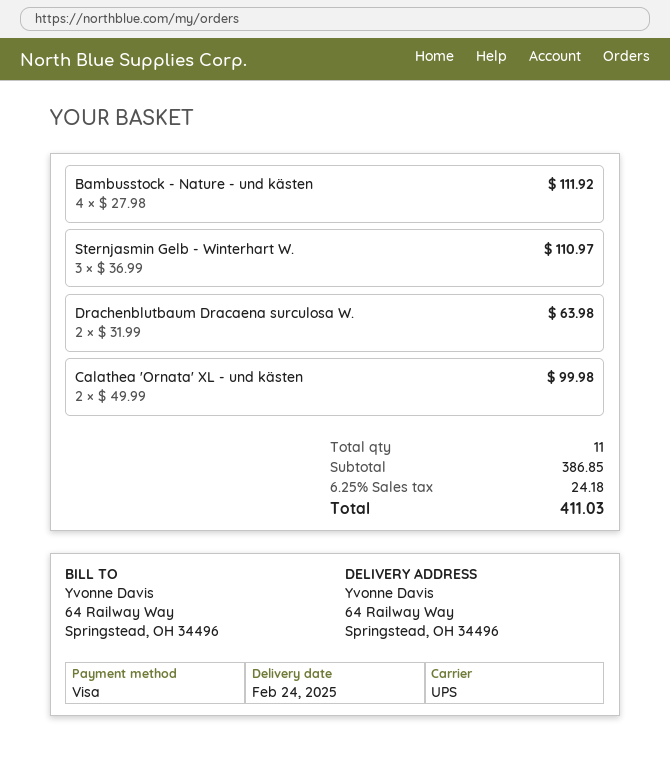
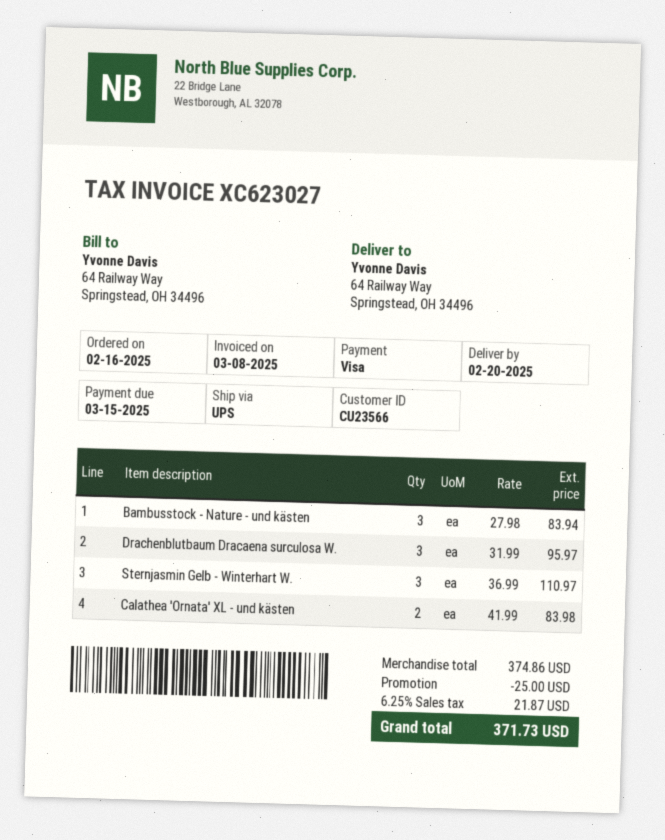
delivery date: 2025-02-24 -> 2025-02-20
Bambusstock - Nature - und kästen: 4 x 27.98 = 111.92 -> 3 x 27.98 = 83.94
Drachenblutbaum Dracaena surculosa W.: 2 x 31.99 = 63.98 -> 3 x 31.99 = 95.97
Calathea 'Ornata' XL - und kästen: 2 x 49.99 = 99.98 -> 2 x 41.99 = 83.98
subtotal: 386.85 -> 374.86
discount: none -> 25.00
tax: 6.25% = 24.18 -> 6.25% = 21.87
total: 411.03 -> 371.73

